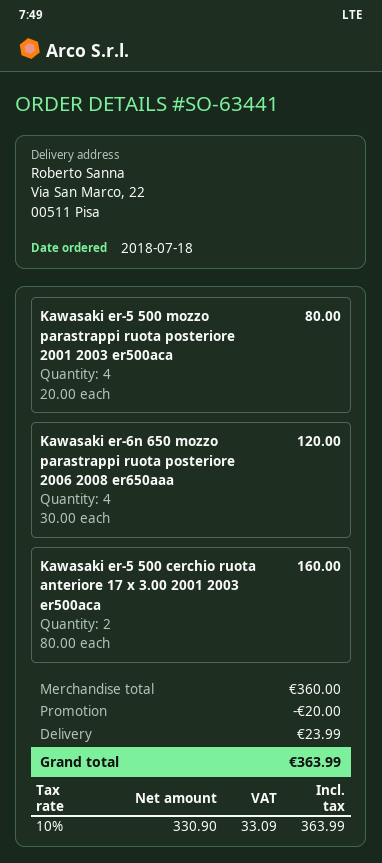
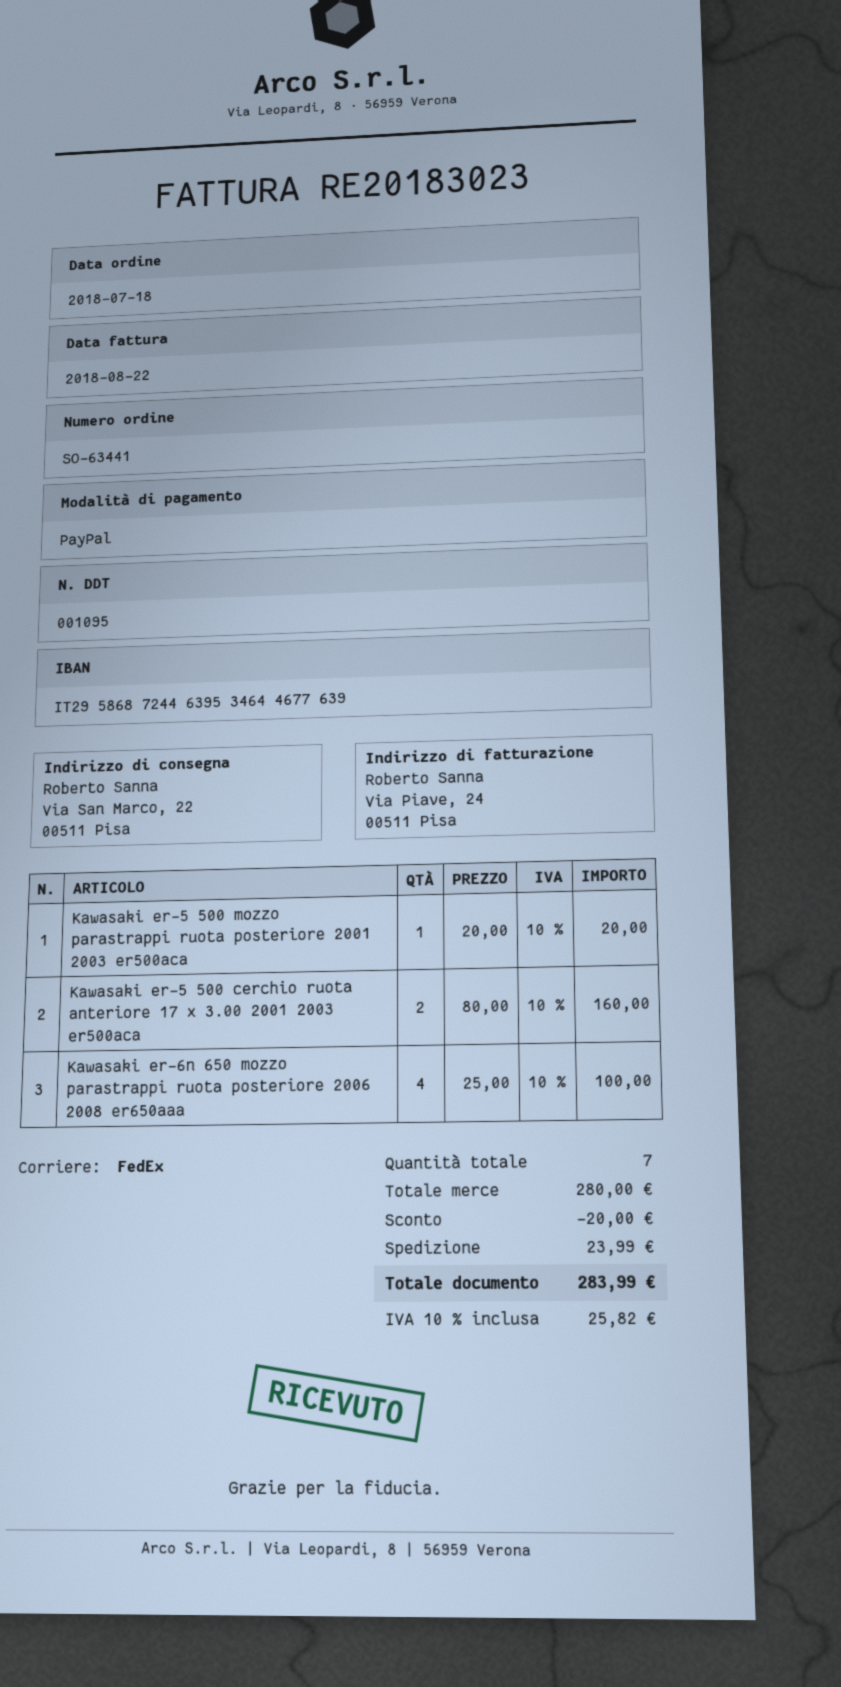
Kawasaki er-5 500 mozzo parastrappi ruota posteriore 2001 2003 er500aca: 4 x 20.00 = 80.00 -> 1 x 20.00 = 20.00
Kawasaki er-6n 650 mozzo parastrappi ruota posteriore 2006 2008 er650aaa: 4 x 30.00 = 120.00 -> 4 x 25.00 = 100.00
subtotal: 360.00 -> 280.00
tax: 10% = 33.09 -> 10% = 25.82
total: 363.99 -> 283.99

